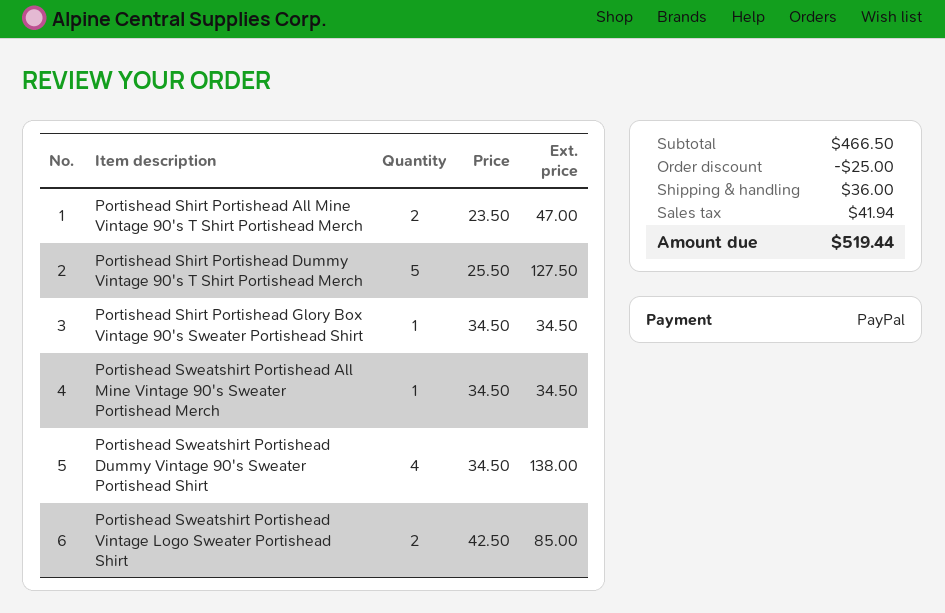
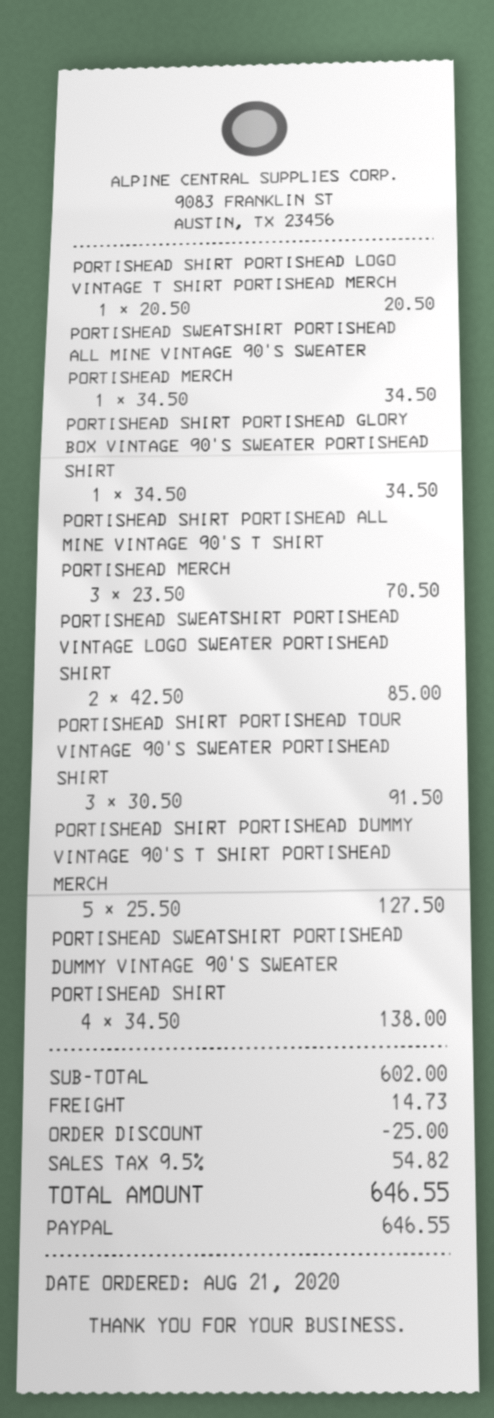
Portishead Shirt Portishead All Mine Vintage 90's T Shirt Portishead Merch: 2 x 23.50 = 47.00 -> 3 x 23.50 = 70.50
PORTISHEAD SHIRT PORTISHEAD LOGO VINTAGE T SHIRT PORTISHEAD MERCH: none -> 1 x 20.50 = 20.50
PORTISHEAD SHIRT PORTISHEAD TOUR VINTAGE 90'S SWEATER PORTISHEAD SHIRT: none -> 3 x 30.50 = 91.50
subtotal: 466.50 -> 602.00
shipping: 36.00 -> 14.73
tax: 41.94 -> 54.82
total: 519.44 -> 646.55

